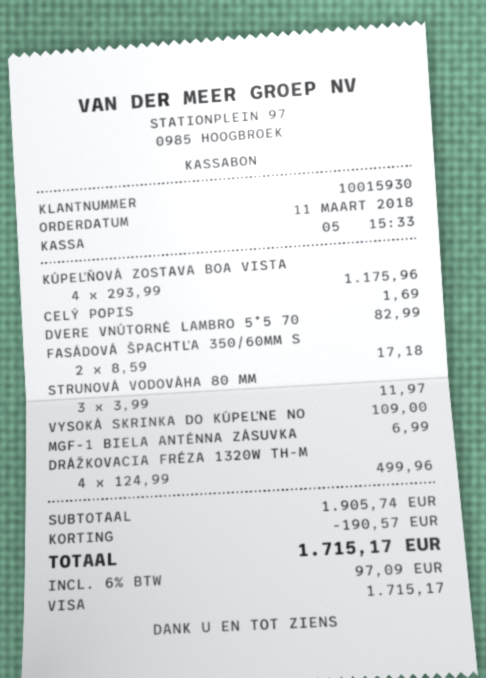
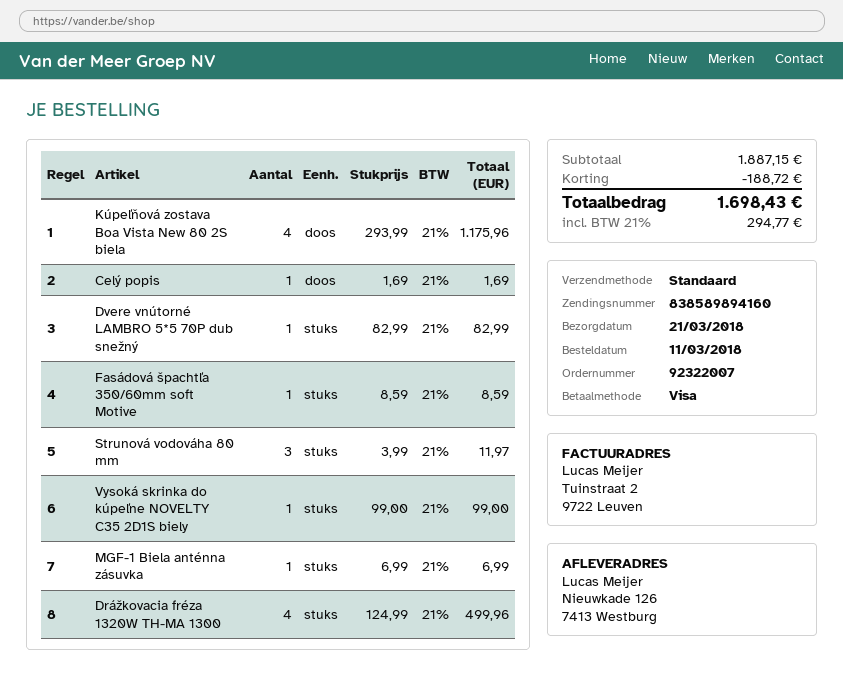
FASÁDOVÁ ŠPACHTĽA 350/60MM S: 2 x 8.59 = 17.18 -> 1 x 8.59 = 8.59
VYSOKÁ SKRINKA DO KÚPEĽNE NO: 1 x 109.00 = 109.00 -> 1 x 99.00 = 99.00
subtotal: 1905.74 -> 1887.15
discount: 190.57 -> 188.72
tax: 6% = 97.09 -> 21% = 294.77
total: 1715.17 -> 1698.43

